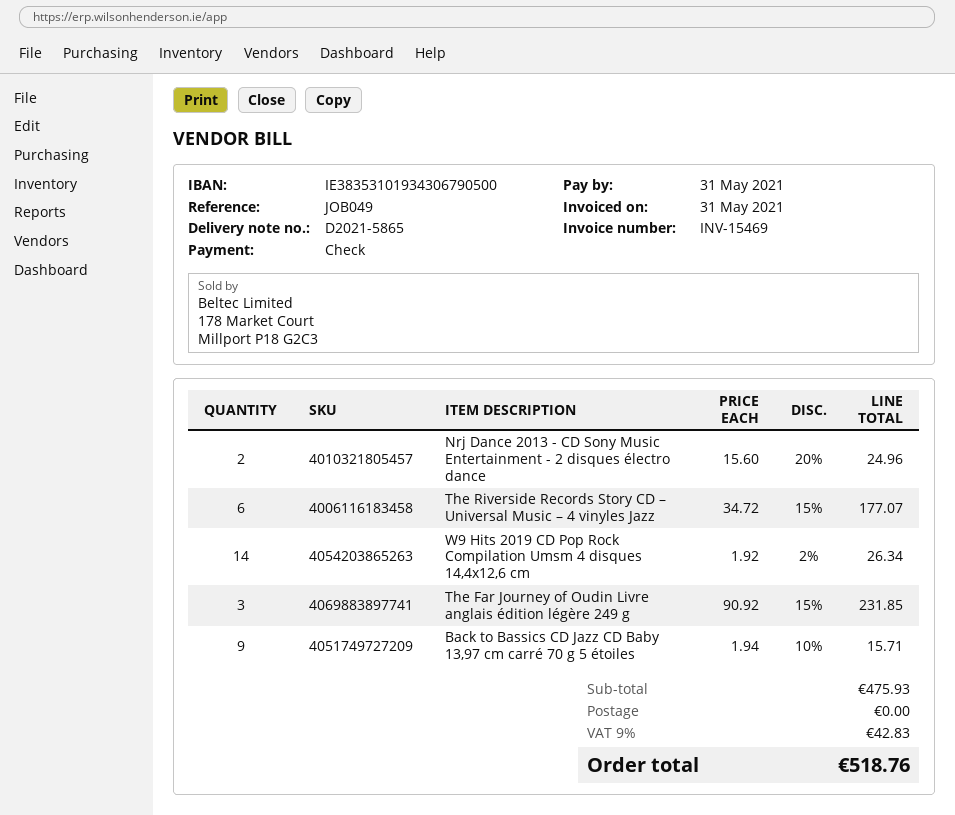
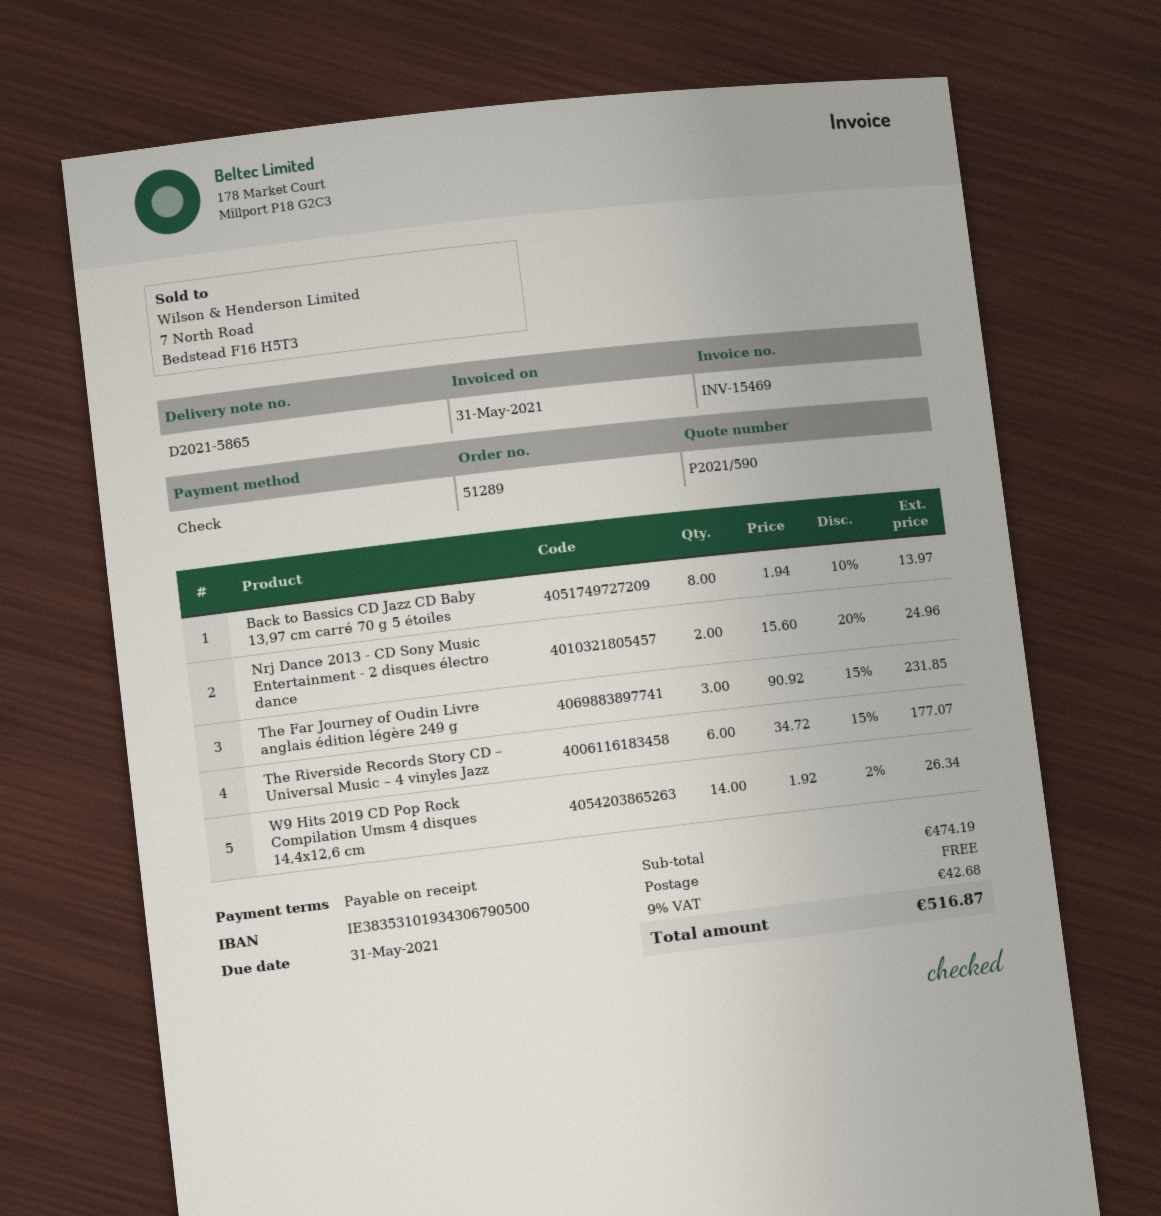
Back to Bassics CD Jazz CD Baby 13,97 cm carré 70 g 5 étoiles: 9 x 1.94 - 10% = 15.71 -> 8 x 1.94 - 10% = 13.97
subtotal: 475.93 -> 474.19
tax: 9% = 42.83 -> 9% = 42.68
total: 518.76 -> 516.87

